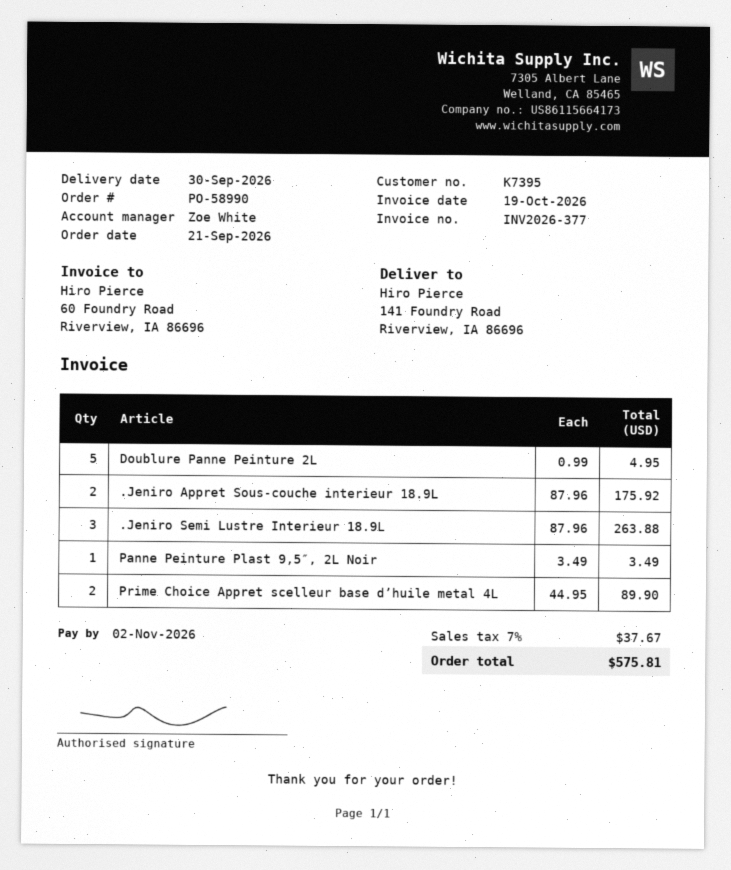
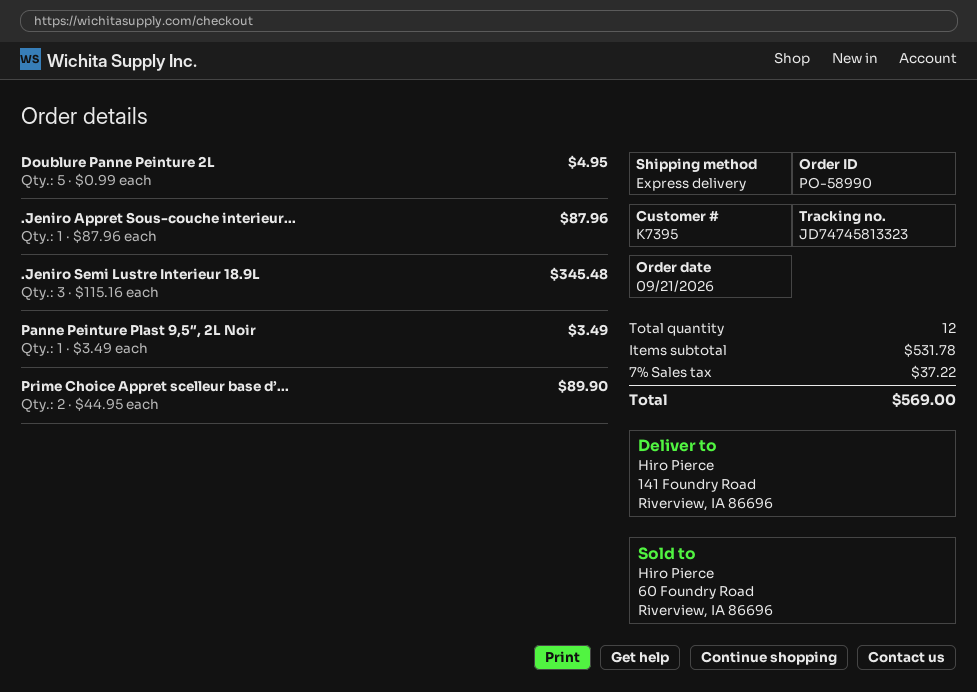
.Jeniro Appret Sous-couche interieur 18.9L: 2 x 87.96 = 175.92 -> 1 x 87.96 = 87.96
.Jeniro Semi Lustre Interieur 18.9L: 3 x 87.96 = 263.88 -> 3 x 115.16 = 345.48
tax: 7% = 37.67 -> 7% = 37.22
total: 575.81 -> 569.00

